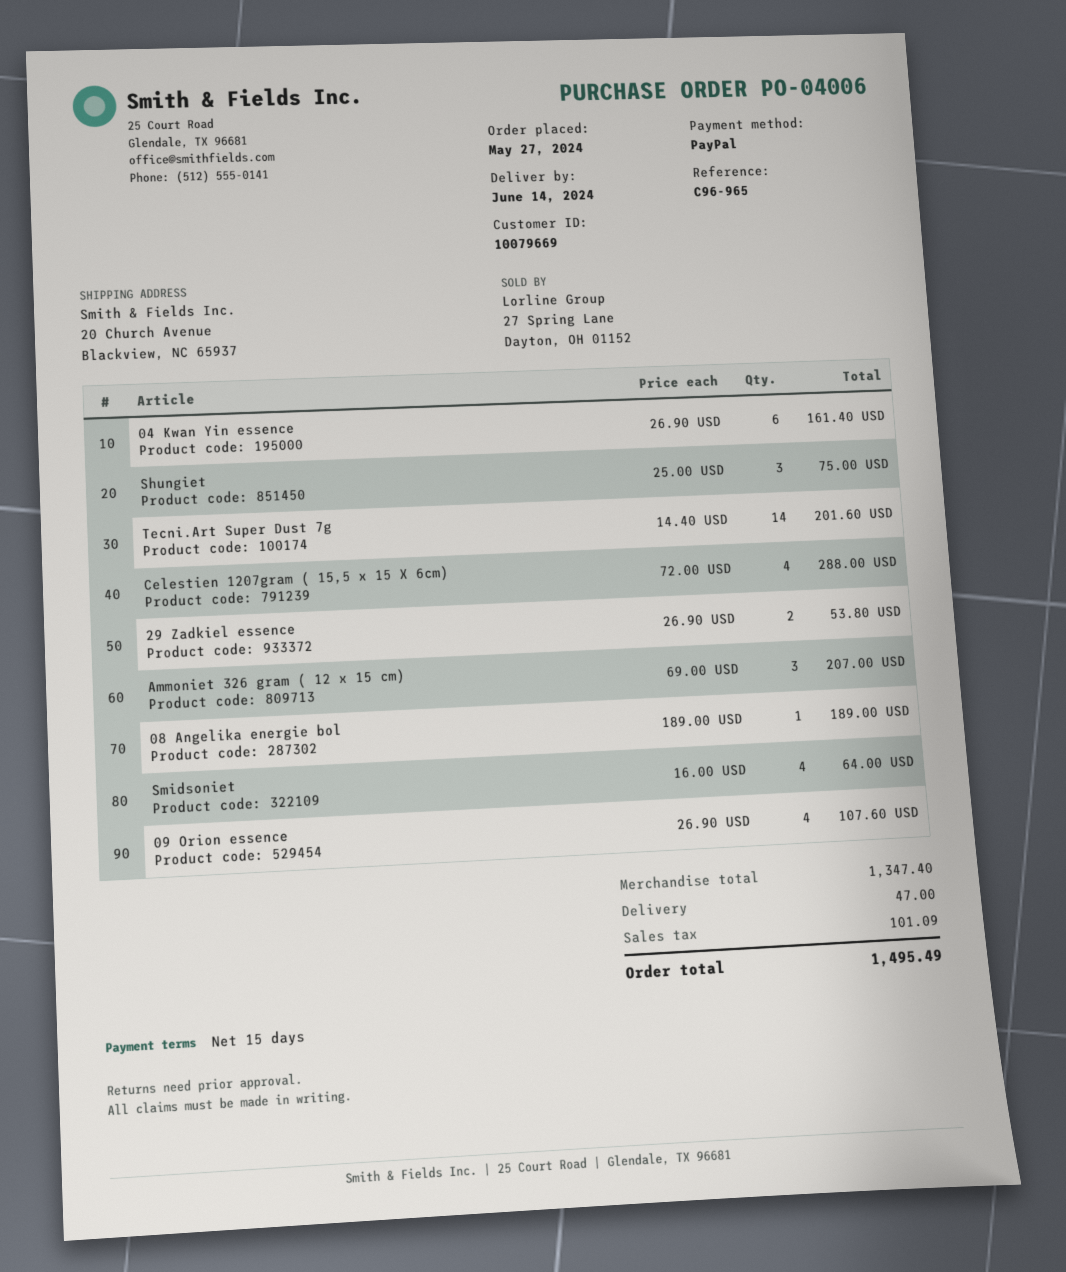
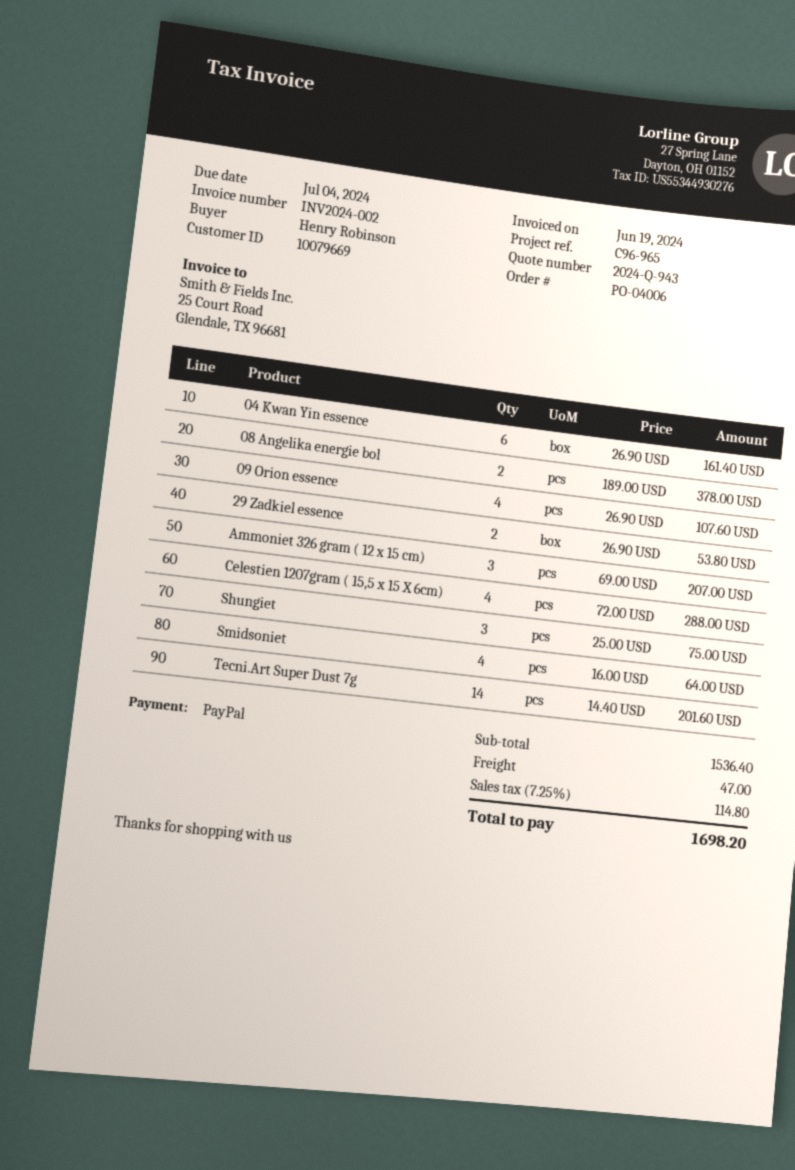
08 Angelika energie bol: 1 x 189.00 = 189.00 -> 2 x 189.00 = 378.00
subtotal: 1347.40 -> 1536.40
tax: 101.09 -> 114.80
total: 1495.49 -> 1698.20

